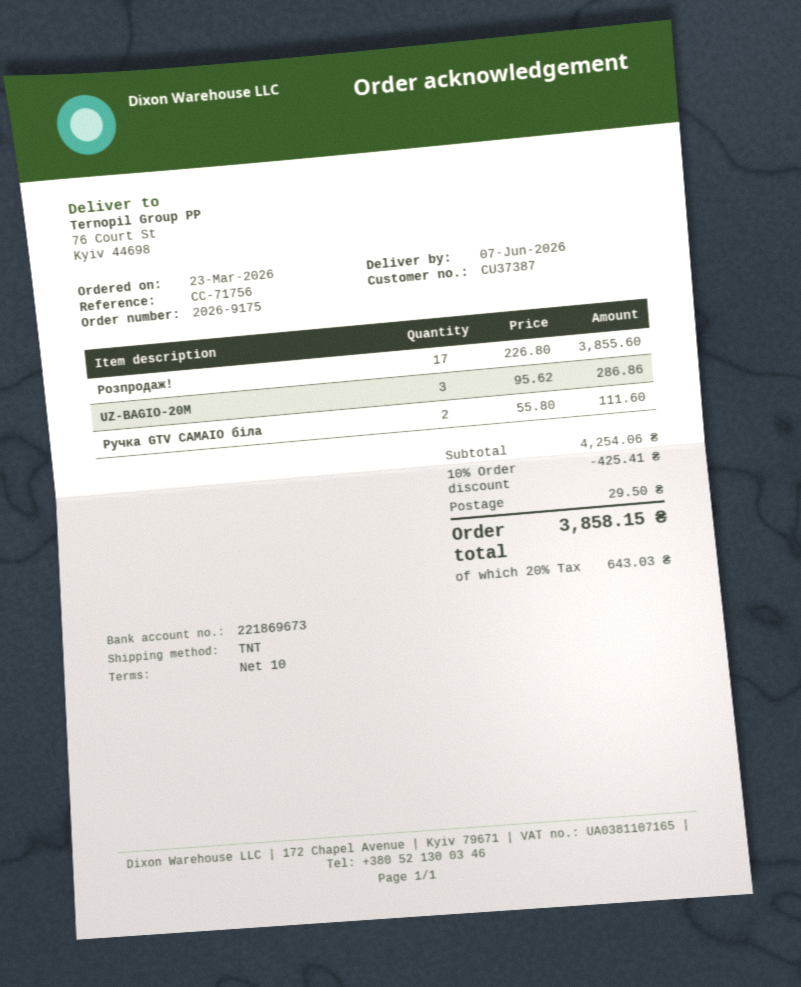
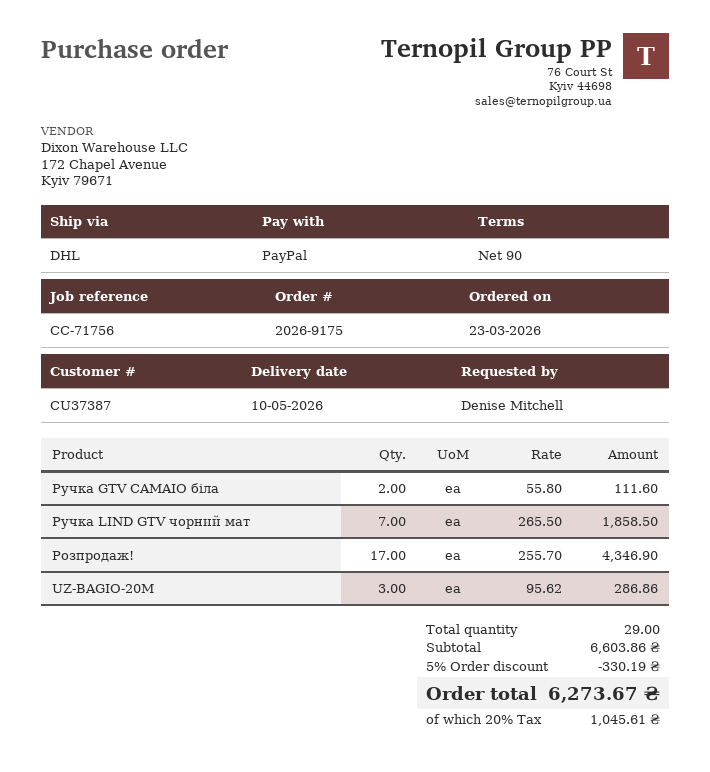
delivery date: 2026-06-07 -> 2026-05-10
payment terms: 10 days -> 90 days
shipping method: TNT -> DHL
Розпродаж!: 17 x 226.80 = 3855.60 -> 17 x 255.70 = 4346.90
Ручка LIND GTV чорний мат: none -> 7 x 265.50 = 1858.50
subtotal: 4254.06 -> 6603.86
discount: 10% = 425.41 -> 5% = 330.19
shipping: 29.50 -> none
tax: 20% = 643.03 -> 20% = 1045.61
total: 3858.15 -> 6273.67

